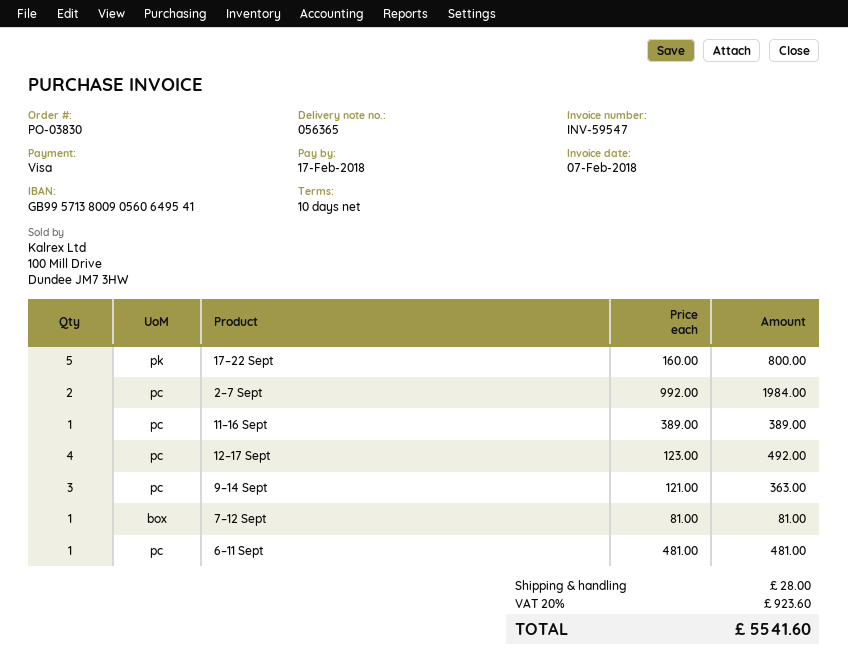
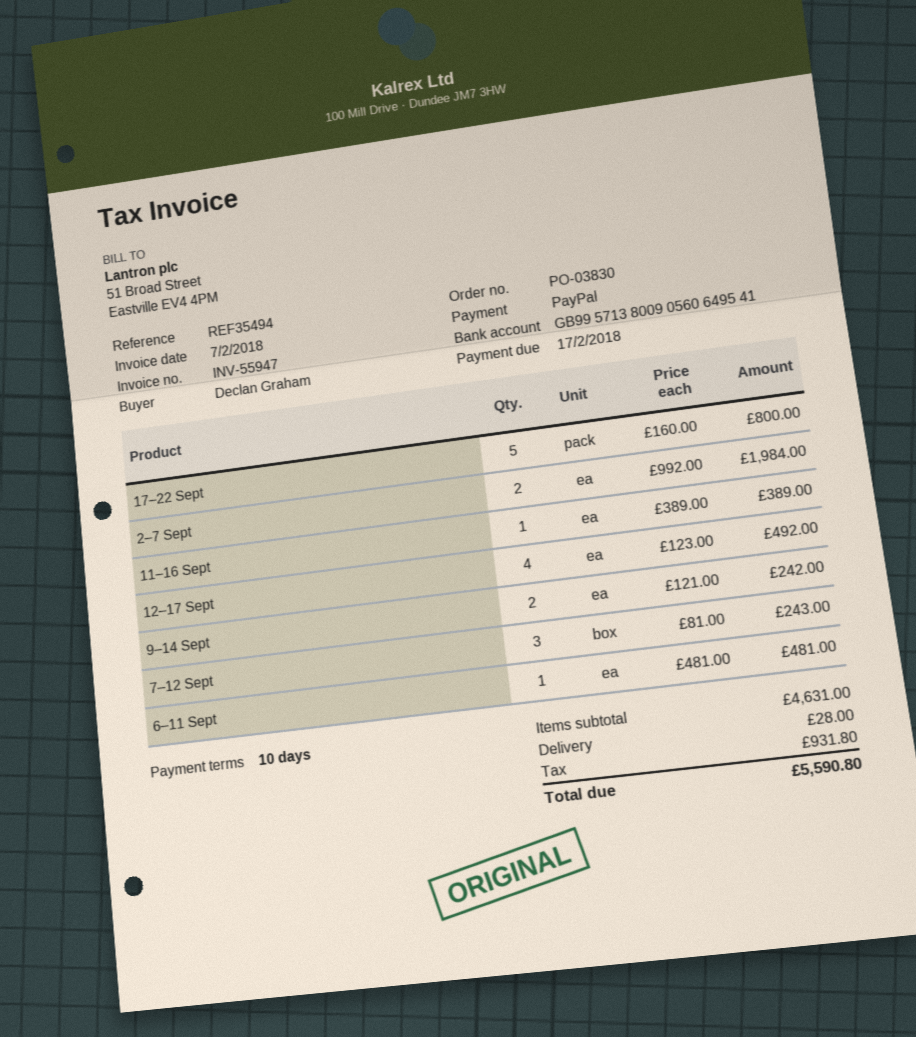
invoice number: INV-59547 -> INV-55947
payment method: Visa -> PayPal
9–14 Sept: 3 x 121.00 = 363.00 -> 2 x 121.00 = 242.00
7–12 Sept: 1 x 81.00 = 81.00 -> 3 x 81.00 = 243.00
tax: 923.60 -> 931.80
total: 5541.60 -> 5590.80

